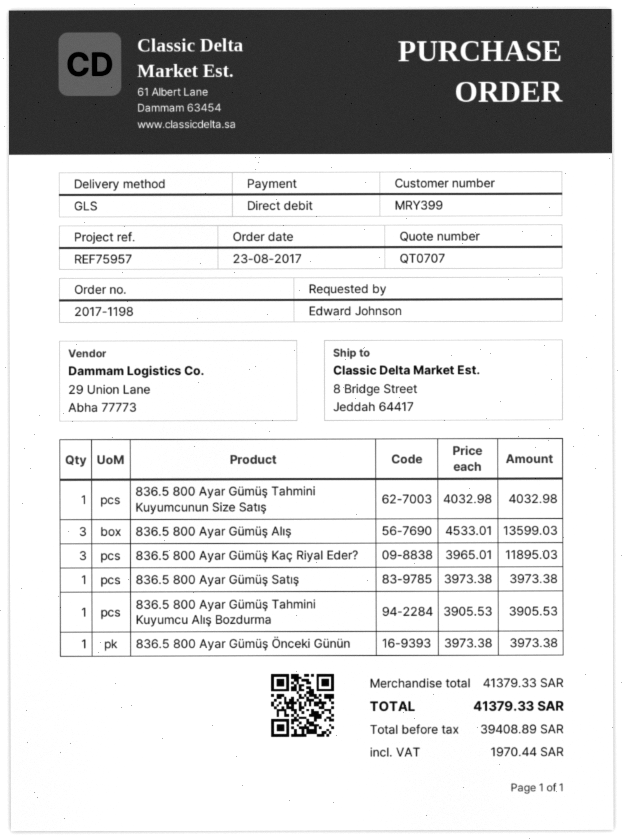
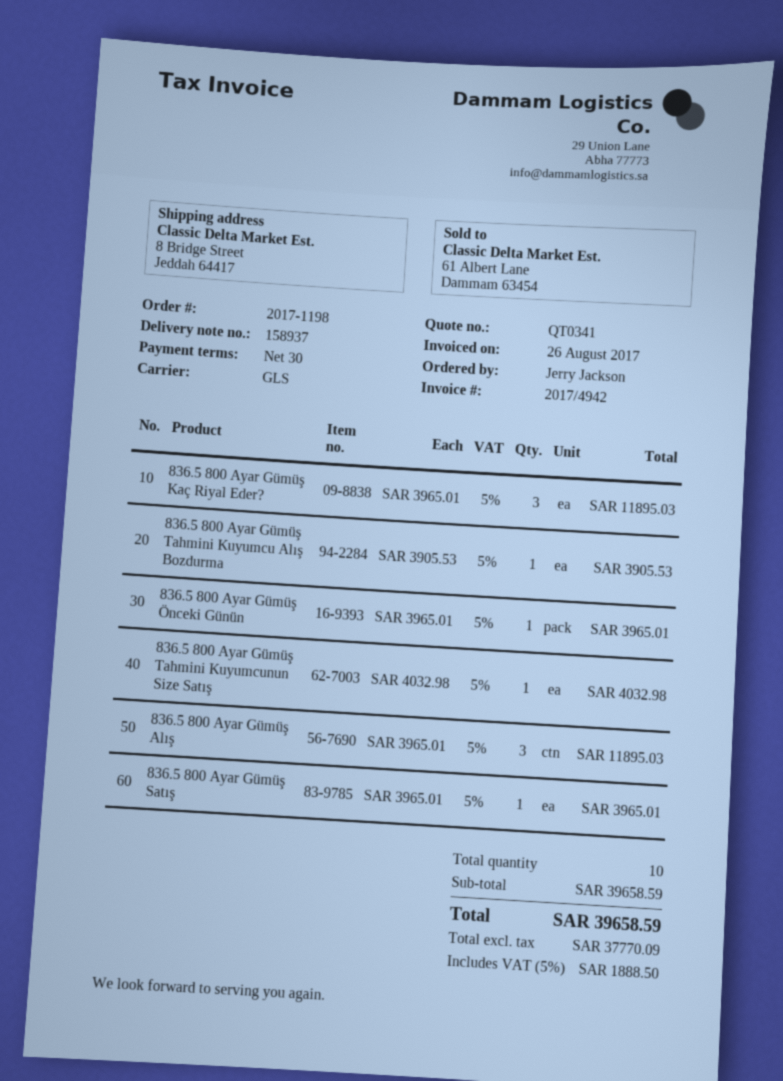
quote number: QT0707 -> QT0341
ordered by: Edward Johnson -> Jerry Jackson
836.5 800 Ayar Gümüş Alış: 3 x 4533.01 = 13599.03 -> 3 x 3965.01 = 11895.03
836.5 800 Ayar Gümüş Satış: 1 x 3973.38 = 3973.38 -> 1 x 3965.01 = 3965.01
836.5 800 Ayar Gümüş Önceki Günün: 1 x 3973.38 = 3973.38 -> 1 x 3965.01 = 3965.01
subtotal: 41379.33 -> 39658.59
net: 39408.89 -> 37770.09
tax: 1970.44 -> 1888.50
total: 41379.33 -> 39658.59

